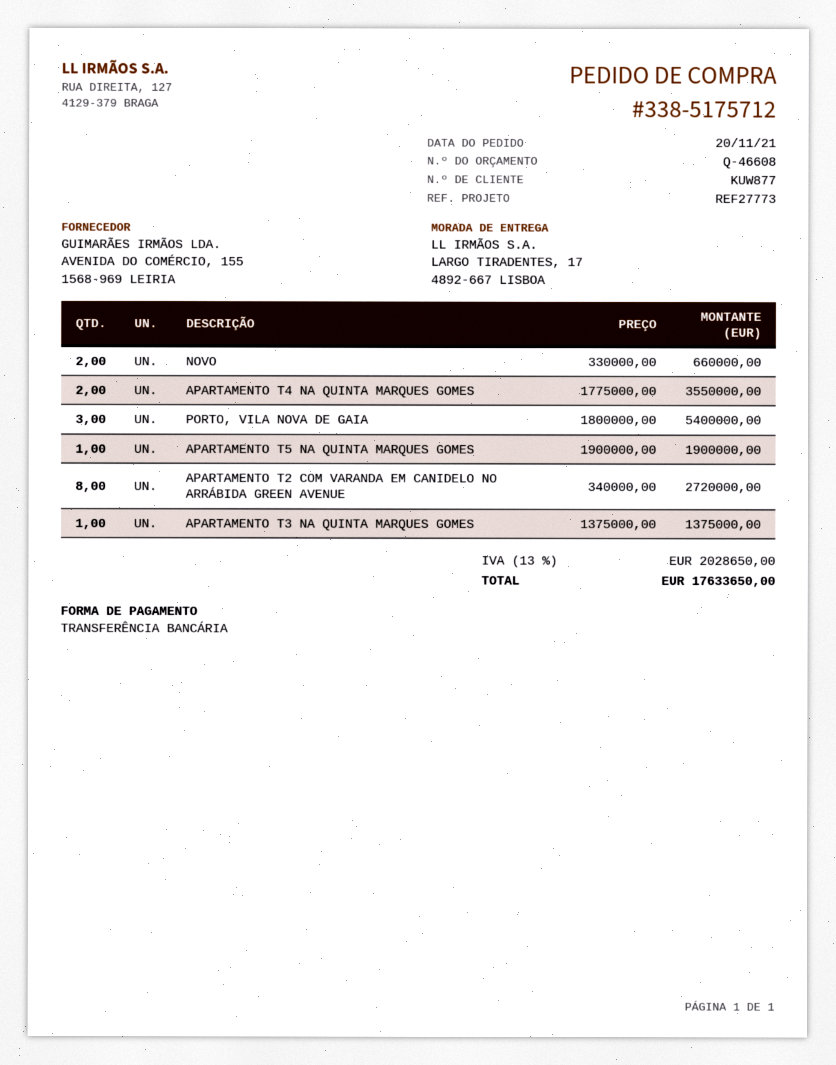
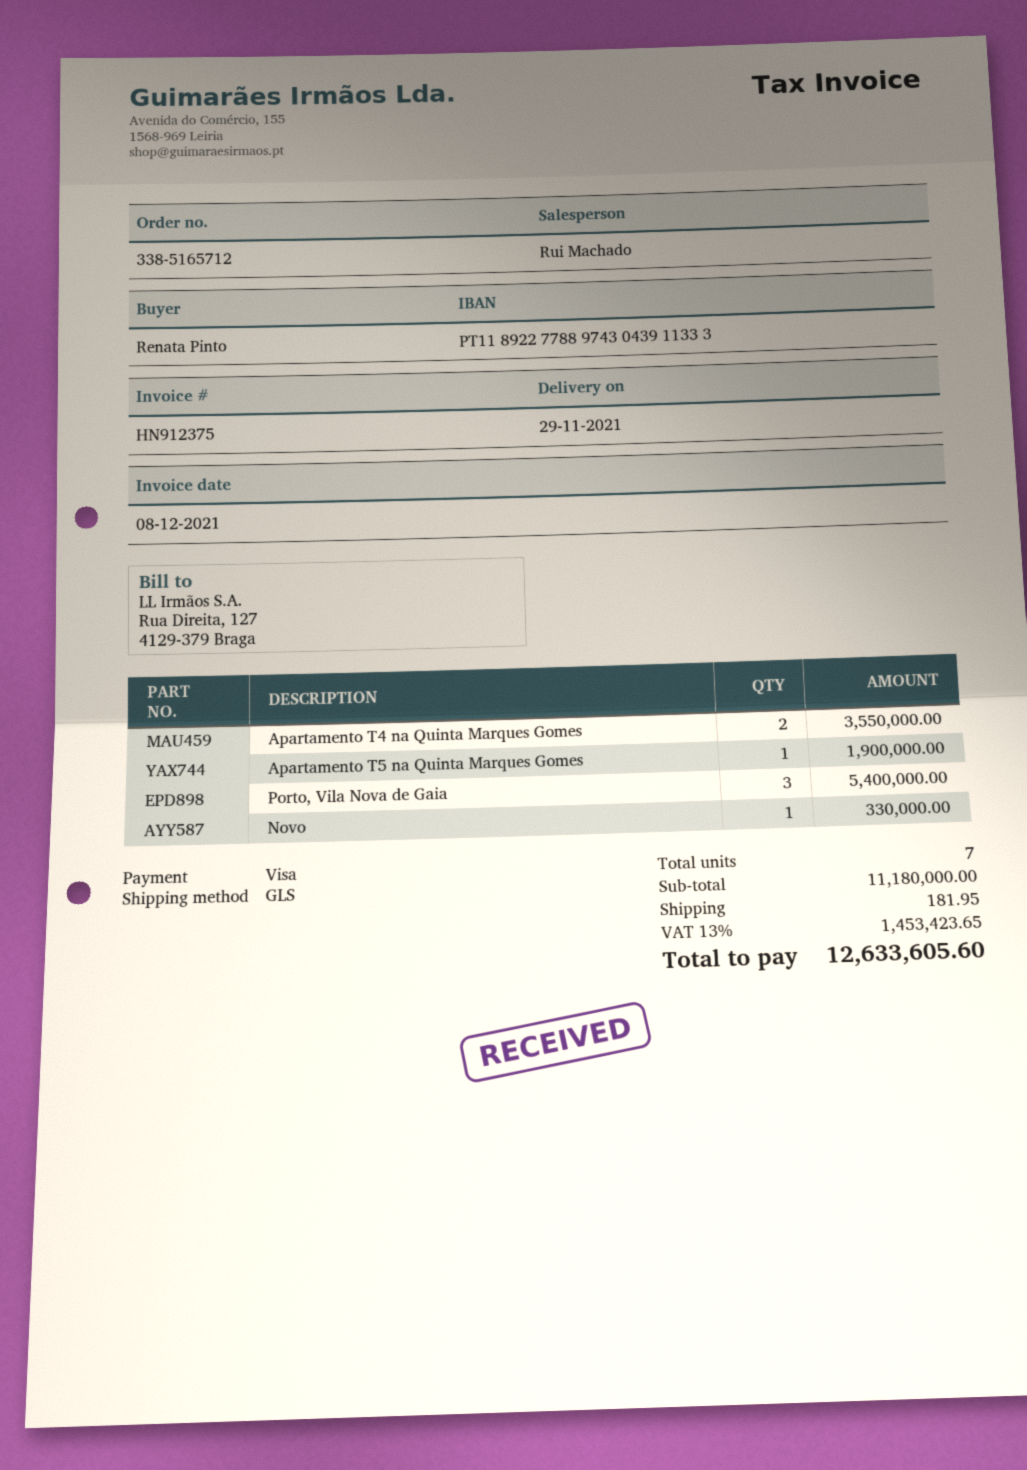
order number: 338-5175712 -> 338-5165712
payment method: bank transfer -> Visa
NOVO: 2 for 660000.00 -> 1 for 330000.00
APARTAMENTO T2 COM VARANDA EM CANIDELO NO ARRÁBIDA GREEN AVENUE: 8 for 2720000.00 -> none
APARTAMENTO T3 NA QUINTA MARQUES GOMES: 1 for 1375000.00 -> none
shipping: none -> 181.95
tax: 13% = 2028650.00 -> 13% = 1453423.65
total: 17633650.00 -> 12633605.60

